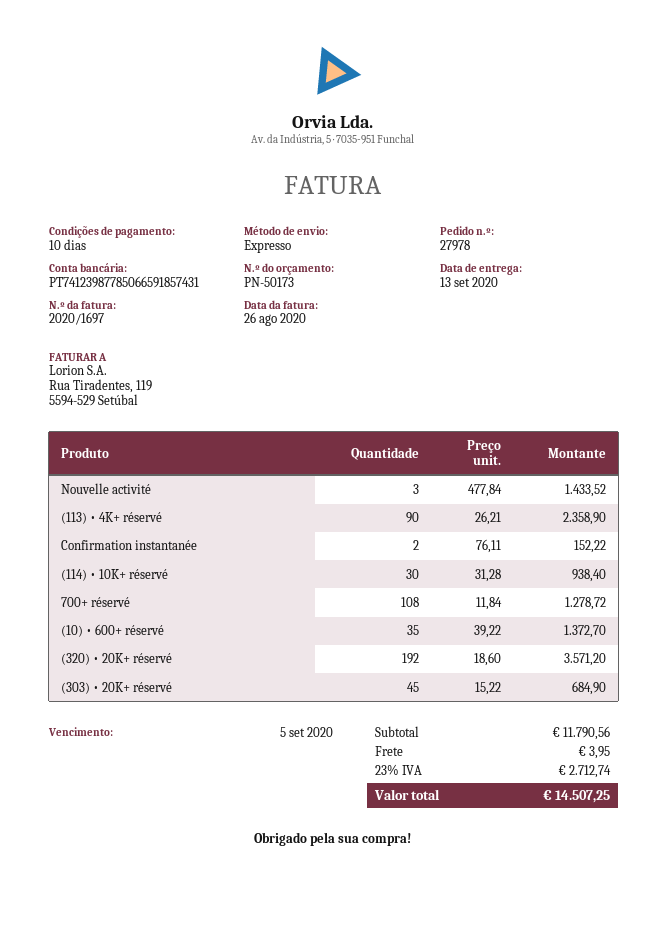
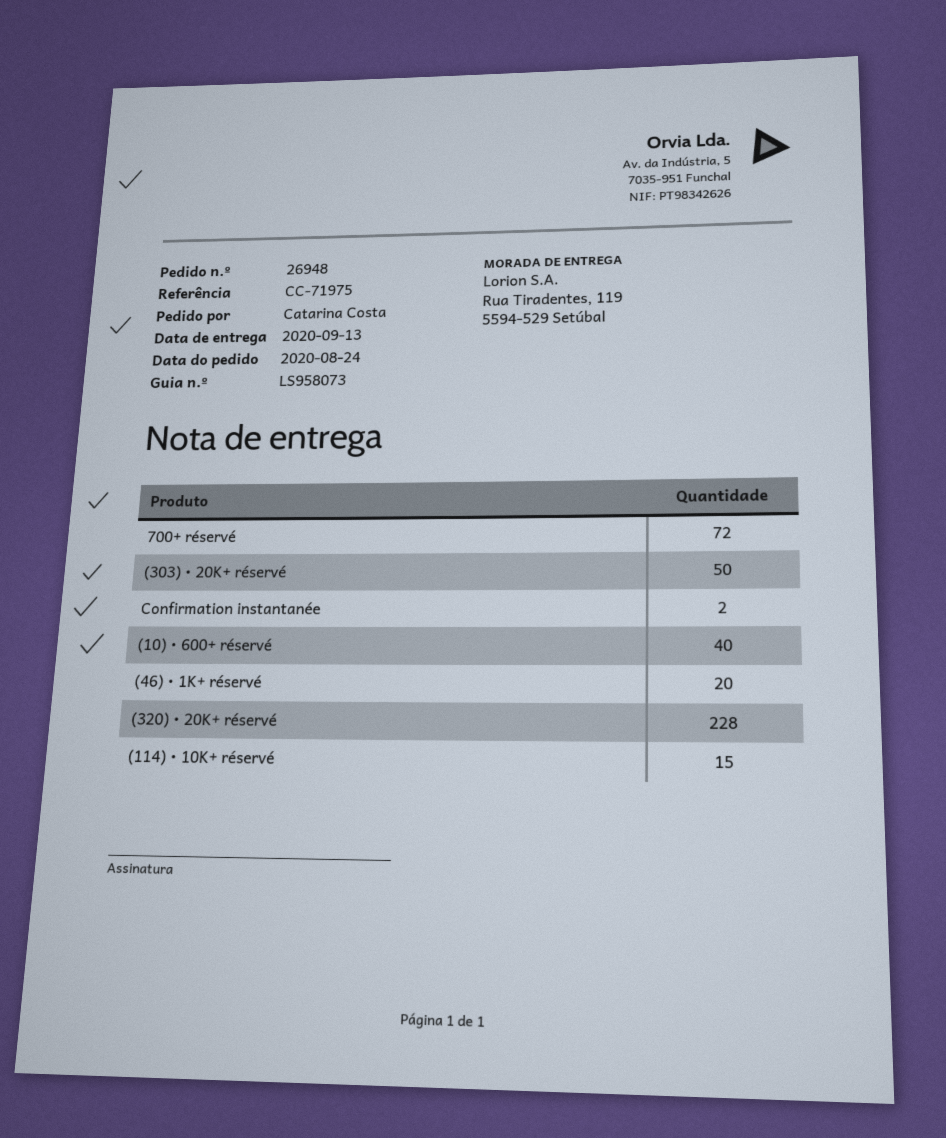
order number: 27978 -> 26948
Nouvelle activité: 3 -> none
(113) • 4K+ réservé: 90 -> none
(114) • 10K+ réservé: 30 -> 15
700+ réservé: 108 -> 72
(10) • 600+ réservé: 35 -> 40
(320) • 20K+ réservé: 192 -> 228
(303) • 20K+ réservé: 45 -> 50
(46) • 1K+ réservé: none -> 20

